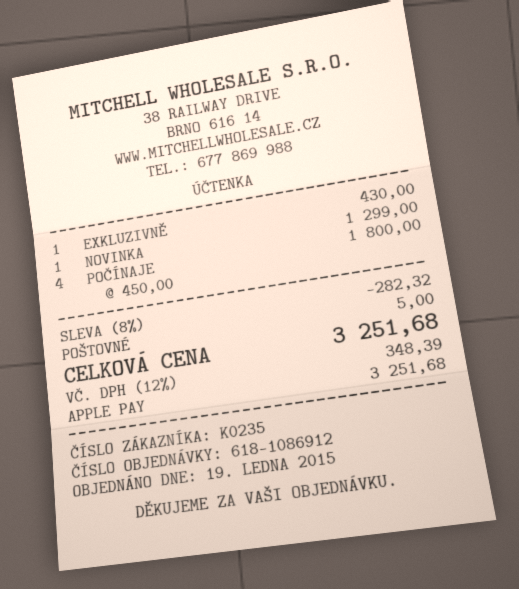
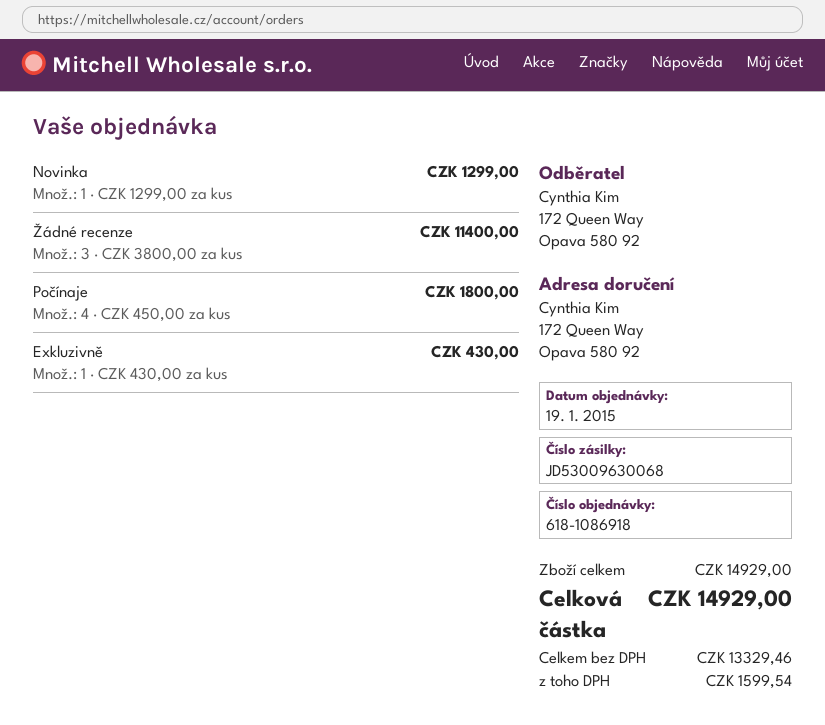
order number: 618-1086912 -> 618-1086918
Žádné recenze: none -> 3 x 3800.00 = 11400.00
discount: 8% = 282.32 -> none
shipping: 5.00 -> none
tax: 348.39 -> 1599.54
total: 3251.68 -> 14929.00

